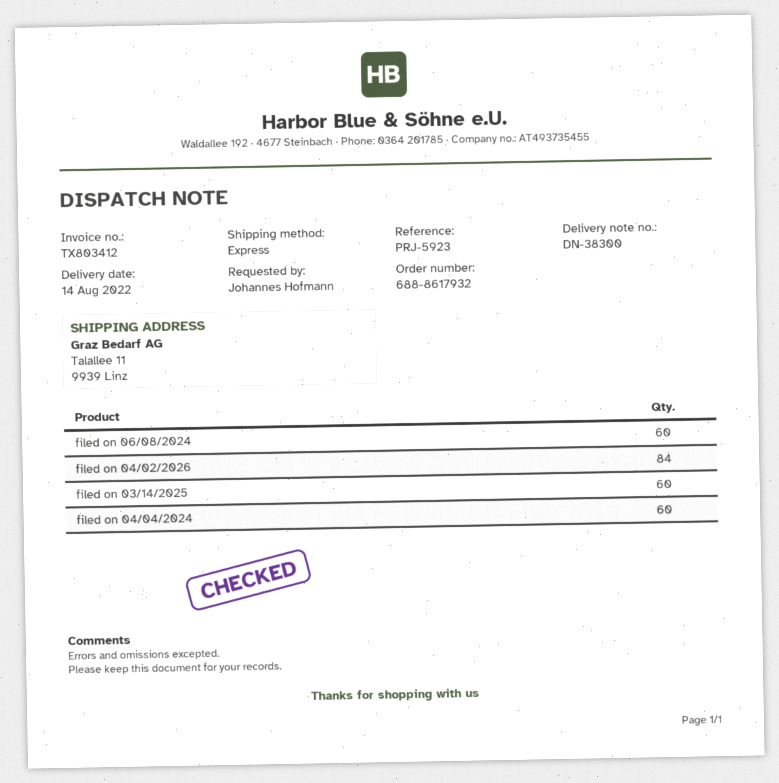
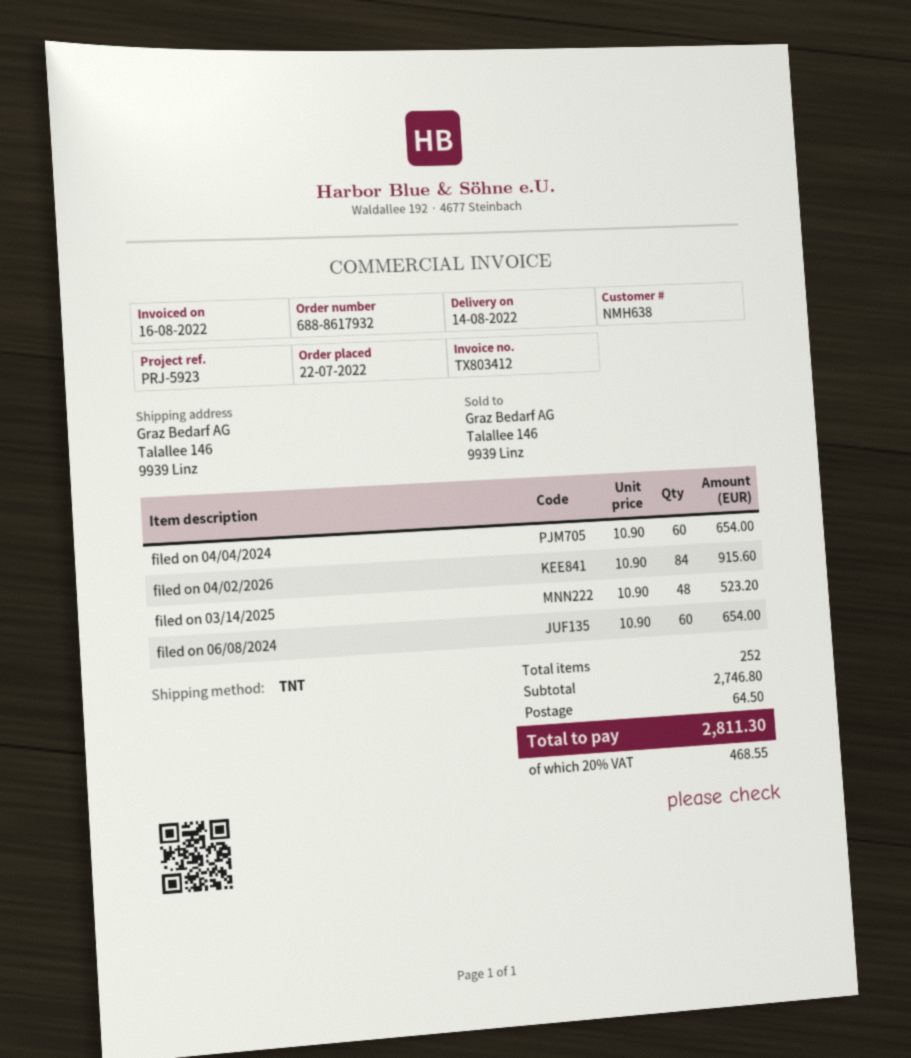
shipping method: express -> TNT
ship to: Talallee 11, 9939 Linz -> Talallee 146, 9939 Linz
filed on 03/14/2025: 60 -> 48

